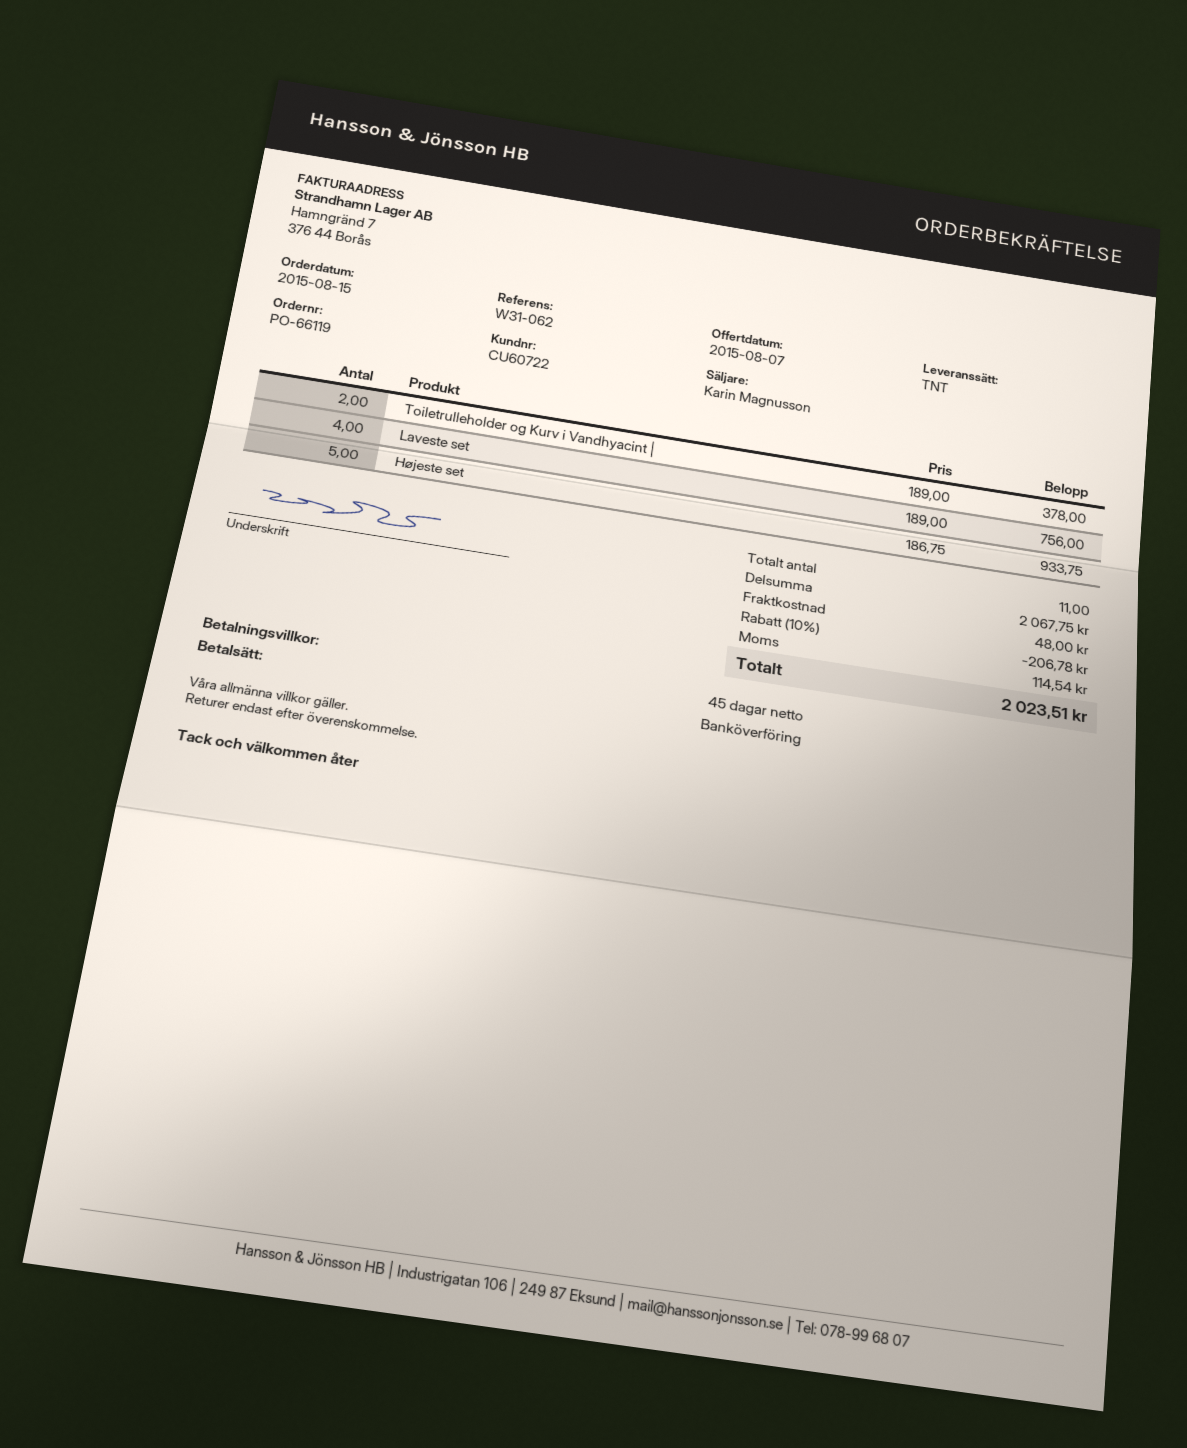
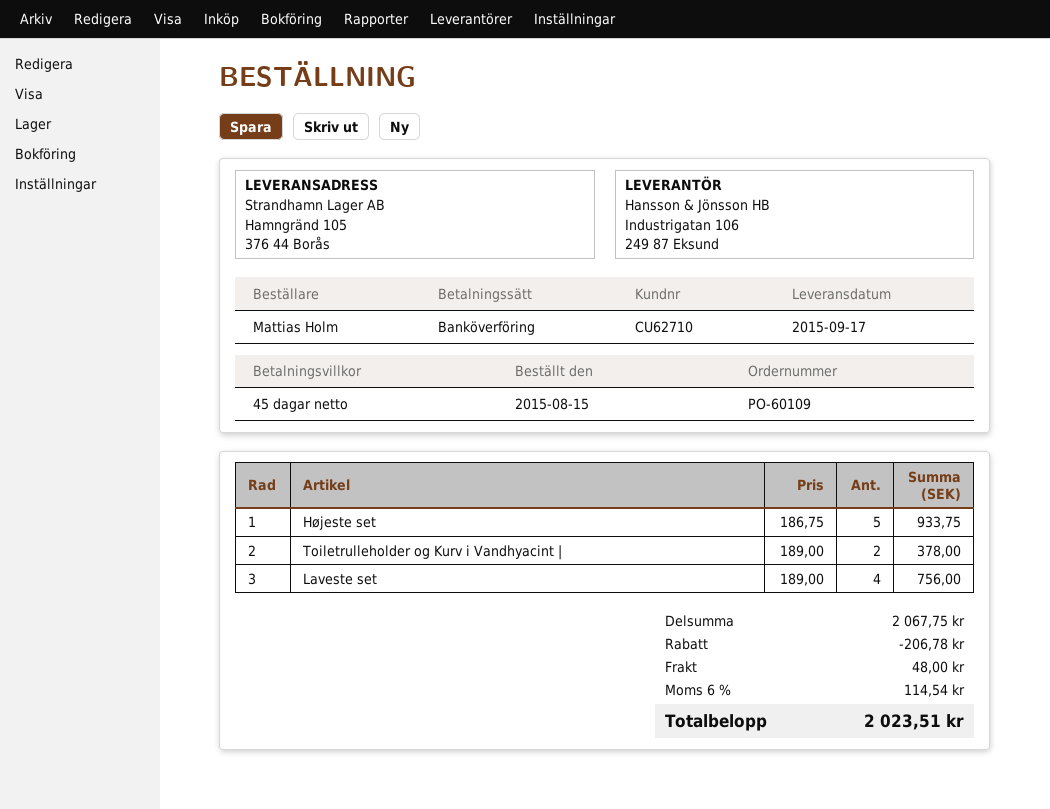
order number: PO-66119 -> PO-60109
customer number: CU60722 -> CU62710

